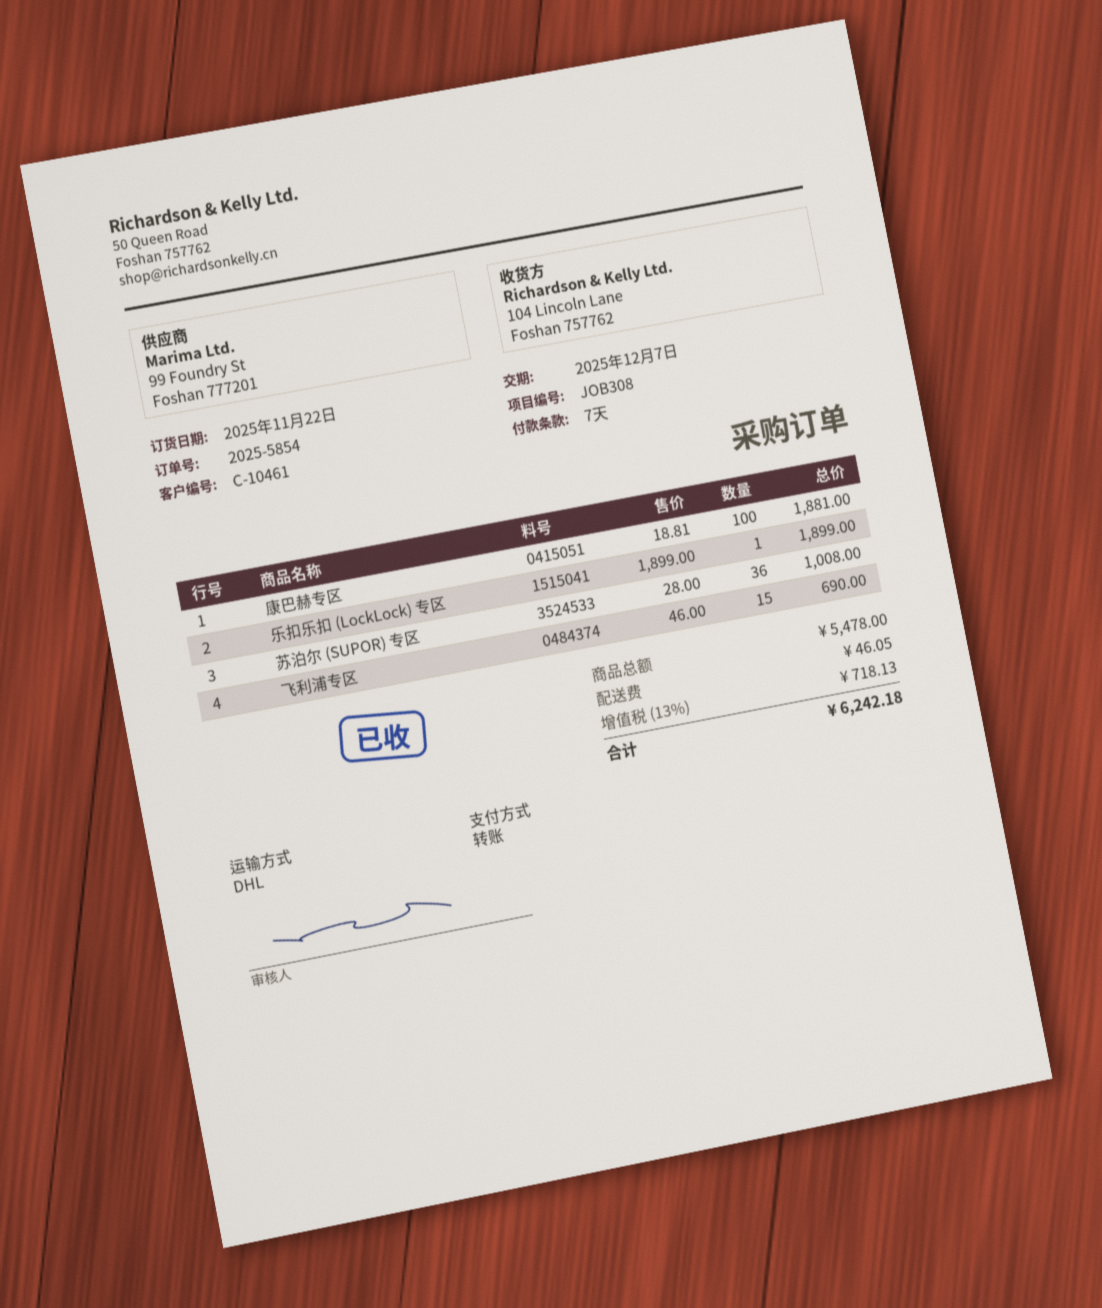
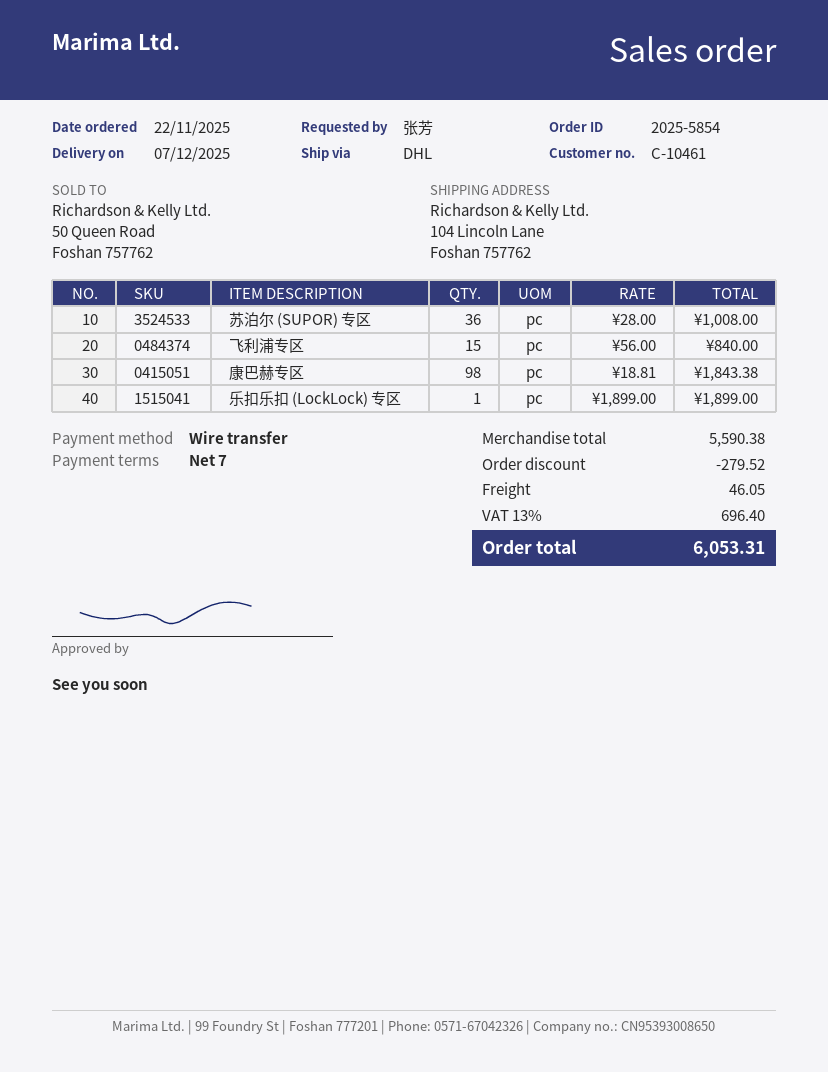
康巴赫专区: 100 x 18.81 = 1881.00 -> 98 x 18.81 = 1843.38
飞利浦专区: 15 x 46.00 = 690.00 -> 15 x 56.00 = 840.00
subtotal: 5478.00 -> 5590.38
discount: none -> 279.52
tax: 13% = 718.13 -> 13% = 696.40
total: 6242.18 -> 6053.31

